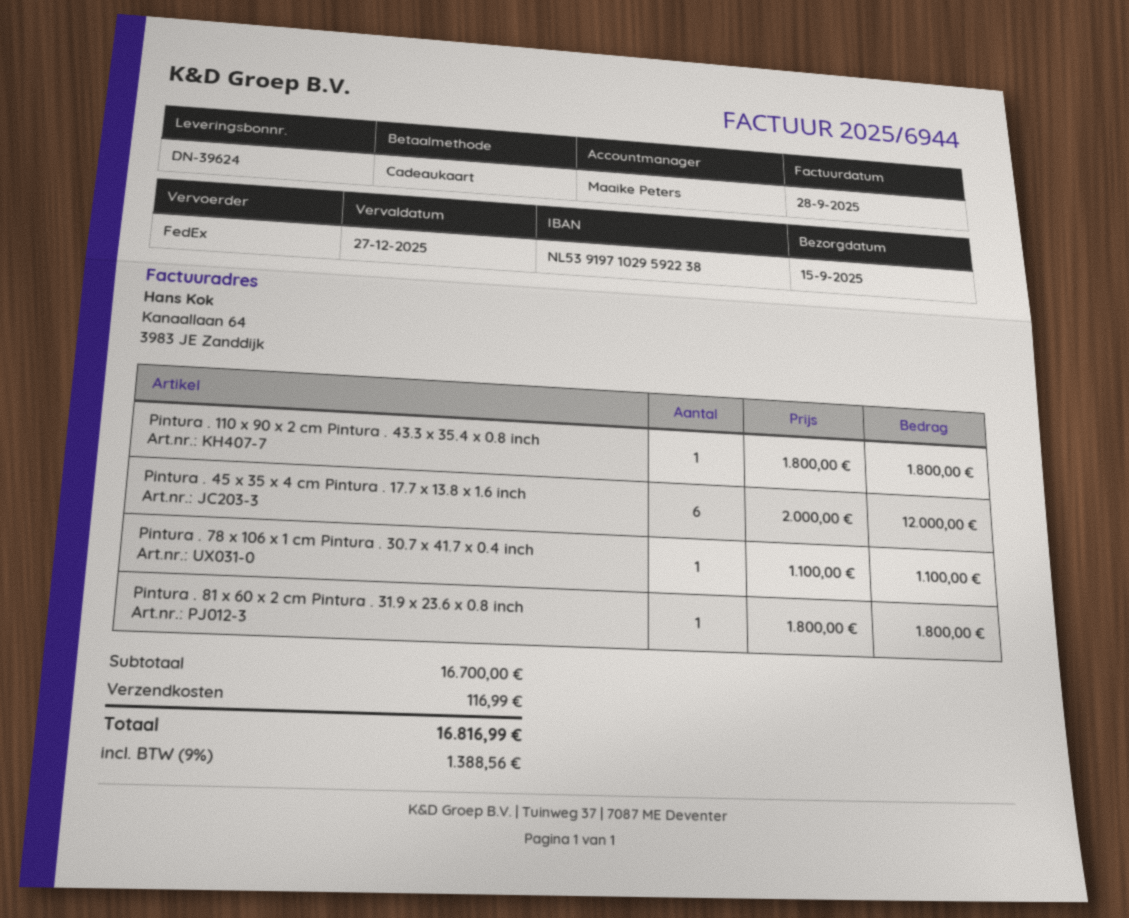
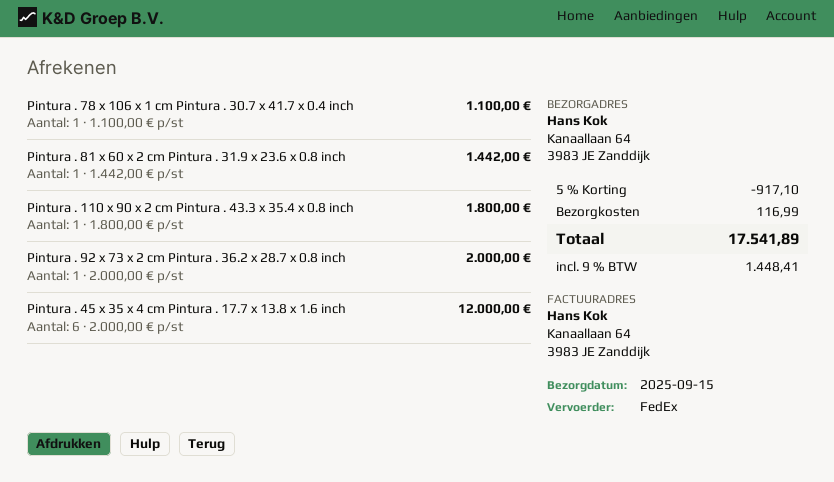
Pintura . 81 x 60 x 2 cm Pintura . 31.9 x 23.6 x 0.8 inch: 1 x 1800.00 = 1800.00 -> 1 x 1442.00 = 1442.00
Pintura . 92 x 73 x 2 cm Pintura . 36.2 x 28.7 x 0.8 inch: none -> 1 x 2000.00 = 2000.00
discount: none -> 5% = 917.10
tax: 9% = 1388.56 -> 9% = 1448.41
total: 16816.99 -> 17541.89

